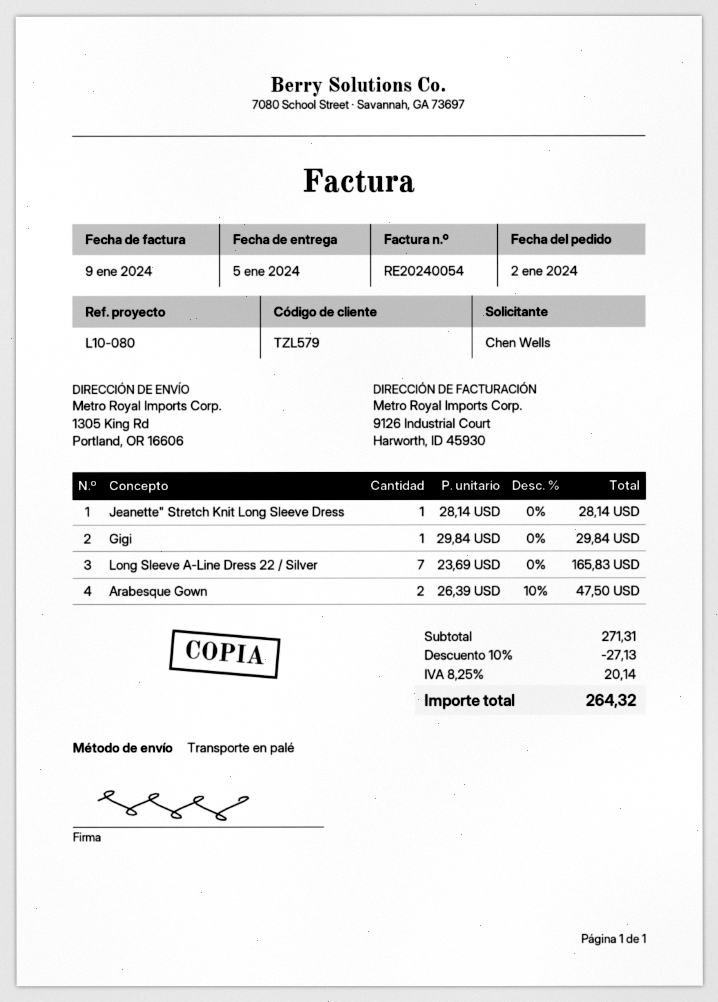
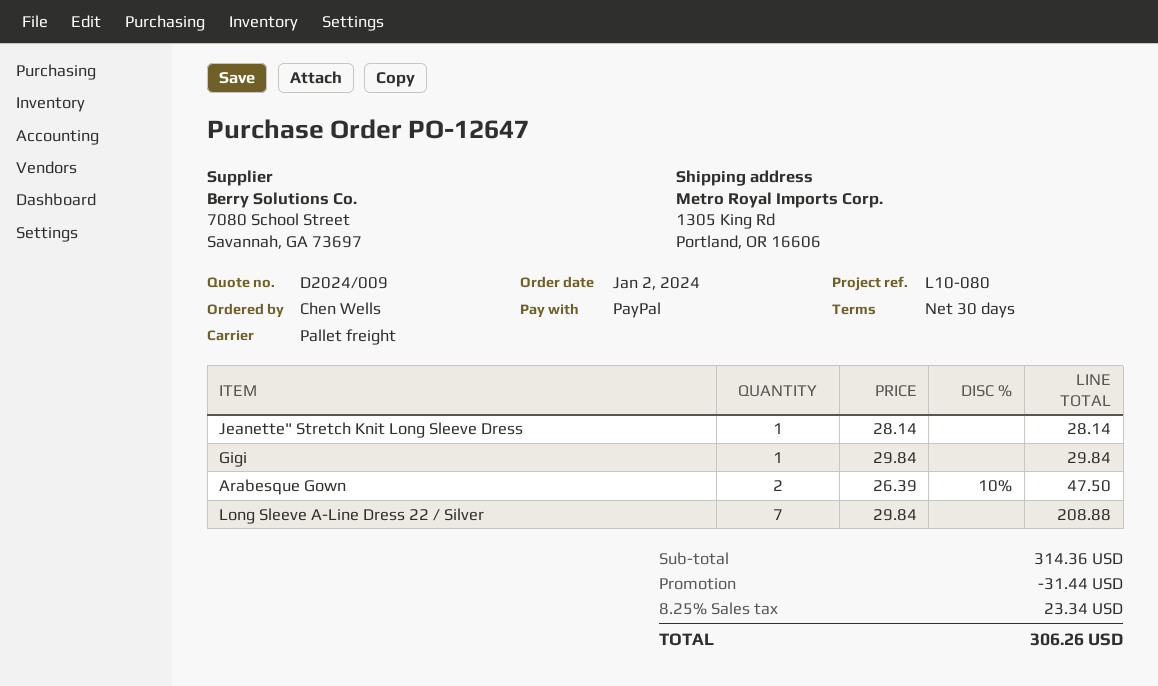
Long Sleeve A-Line Dress 22 / Silver: 7 x 23.69 = 165.83 -> 7 x 29.84 = 208.88
subtotal: 271.31 -> 314.36
discount: 27.13 -> 31.44
tax: 8.25% = 20.14 -> 8.25% = 23.34
total: 264.32 -> 306.26

